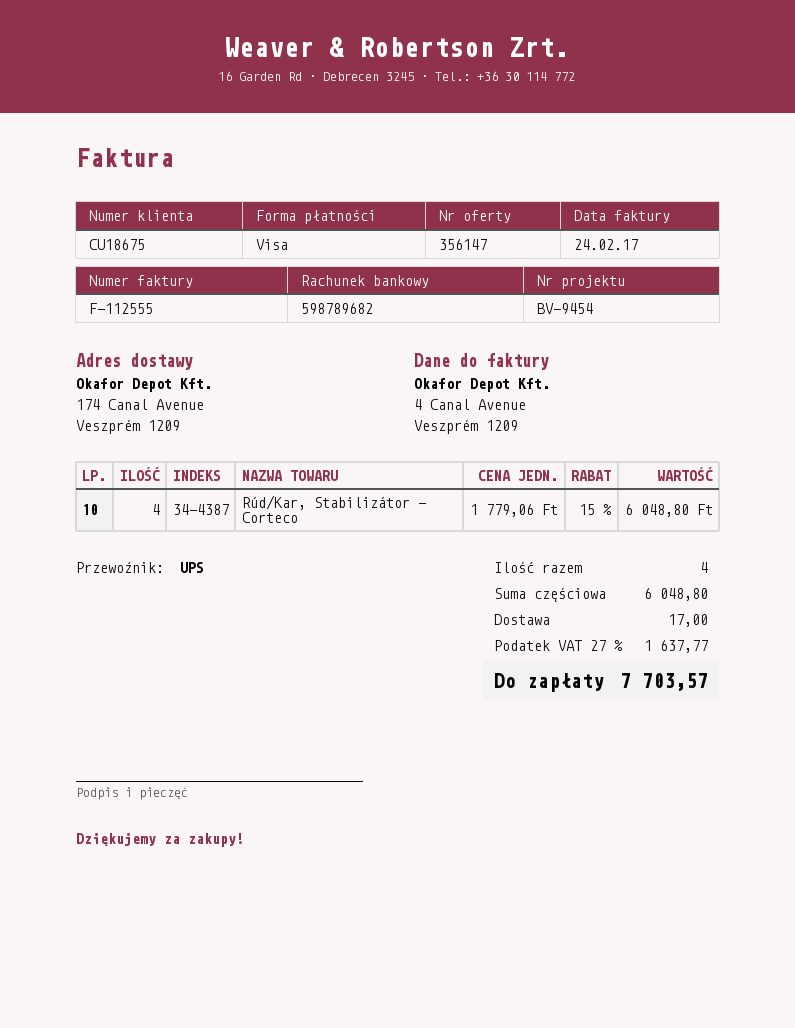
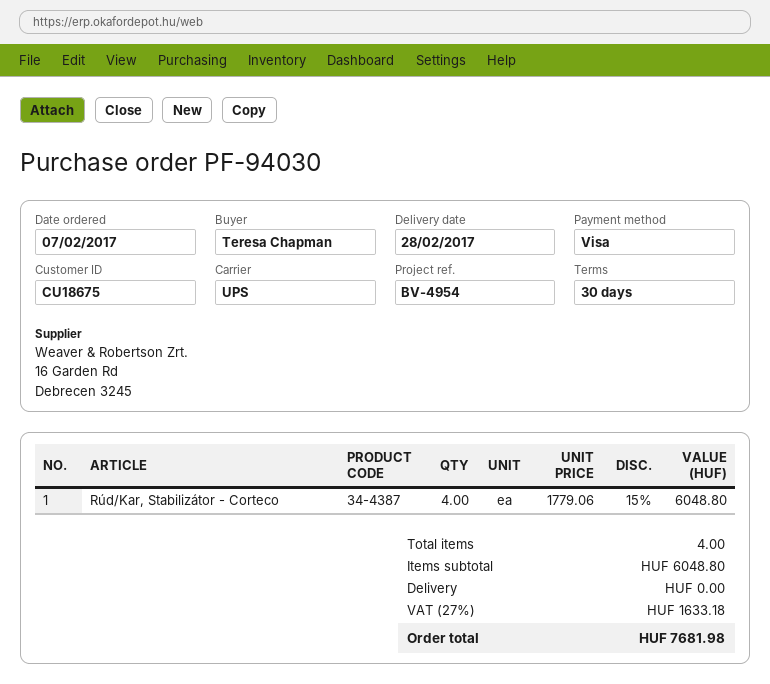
reference: BV-9454 -> BV-4954
shipping: 17.00 -> 0.00
tax: 27% = 1637.77 -> 27% = 1633.18
total: 7703.57 -> 7681.98

